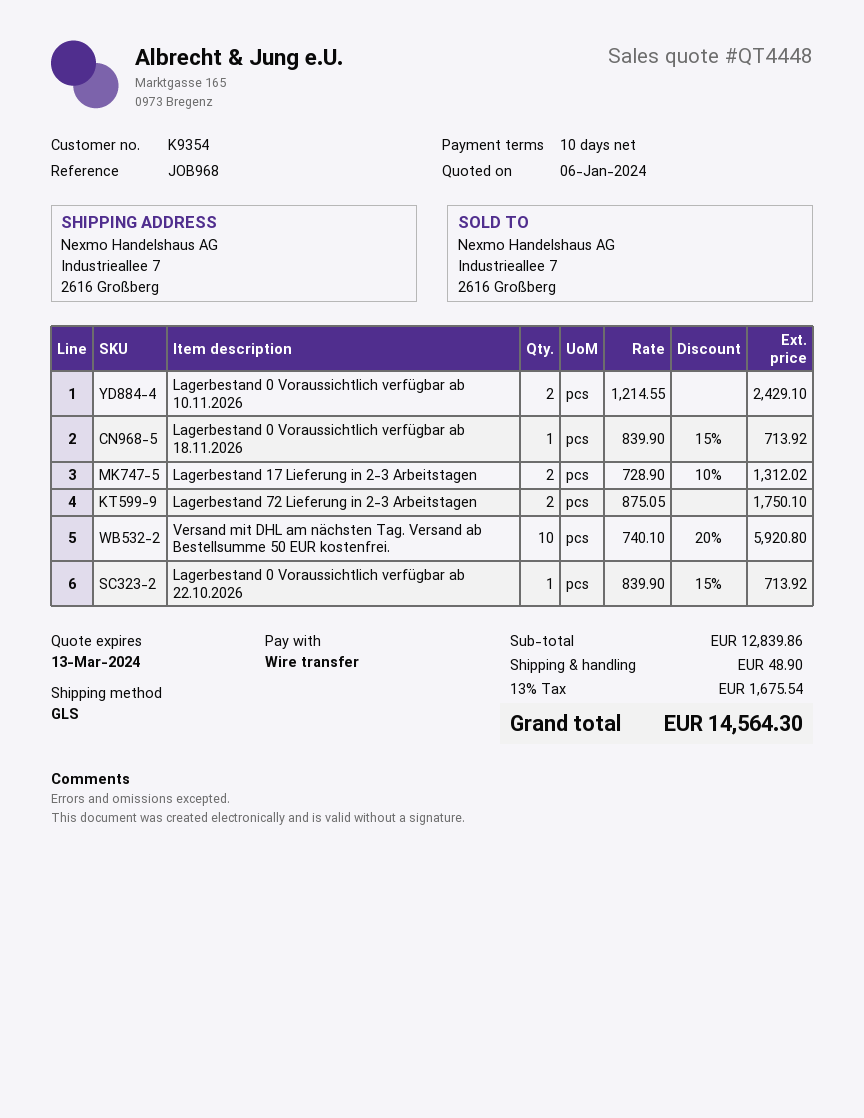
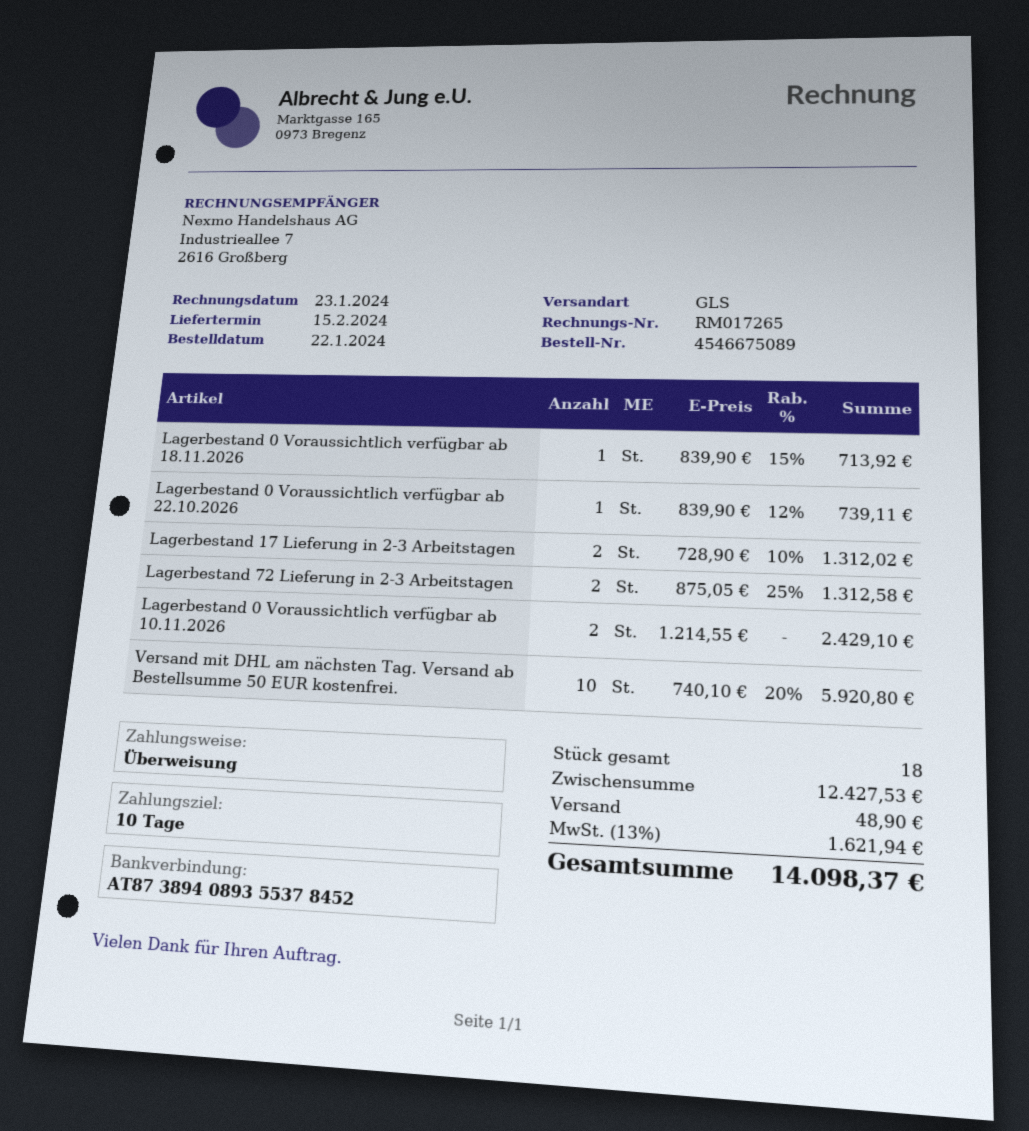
Lagerbestand 72 Lieferung in 2-3 Arbeitstagen: 2 x 875.05 = 1750.10 -> 2 x 875.05 - 25% = 1312.58
Lagerbestand 0 Voraussichtlich verfügbar ab 22.10.2026: 1 x 839.90 - 15% = 713.92 -> 1 x 839.90 - 12% = 739.11
subtotal: 12839.86 -> 12427.53
tax: 13% = 1675.54 -> 13% = 1621.94
total: 14564.30 -> 14098.37

